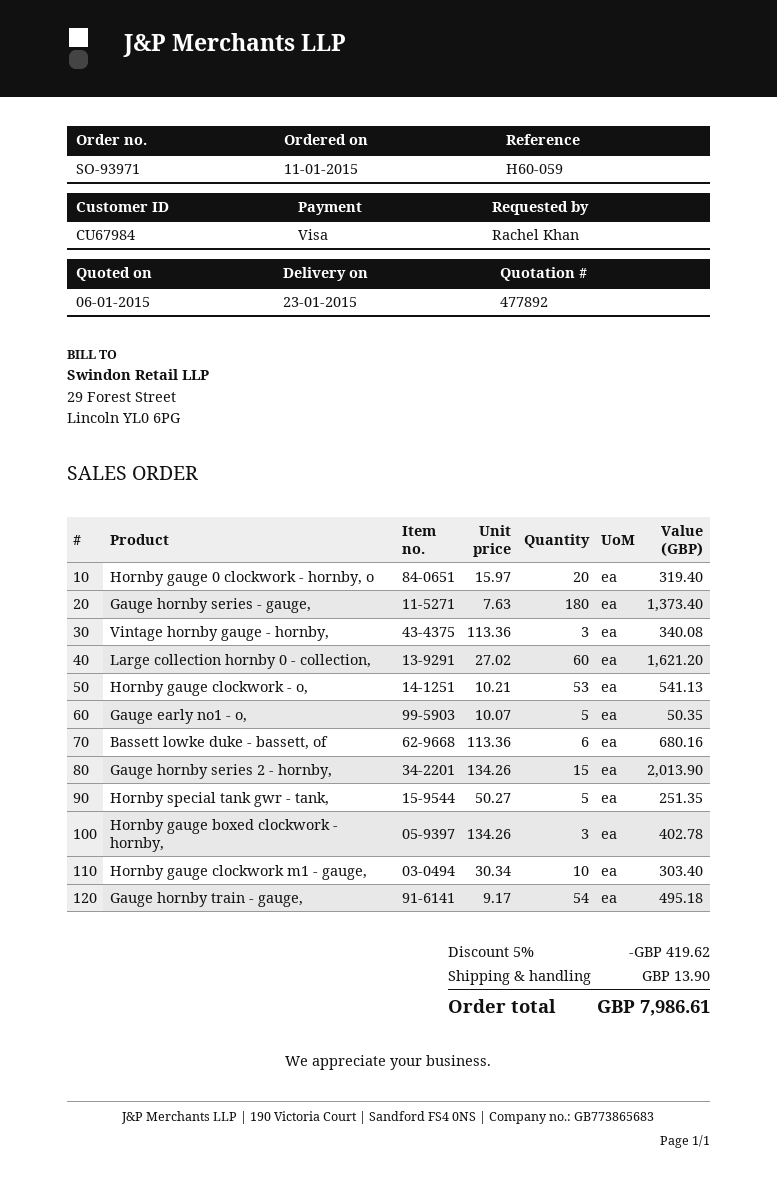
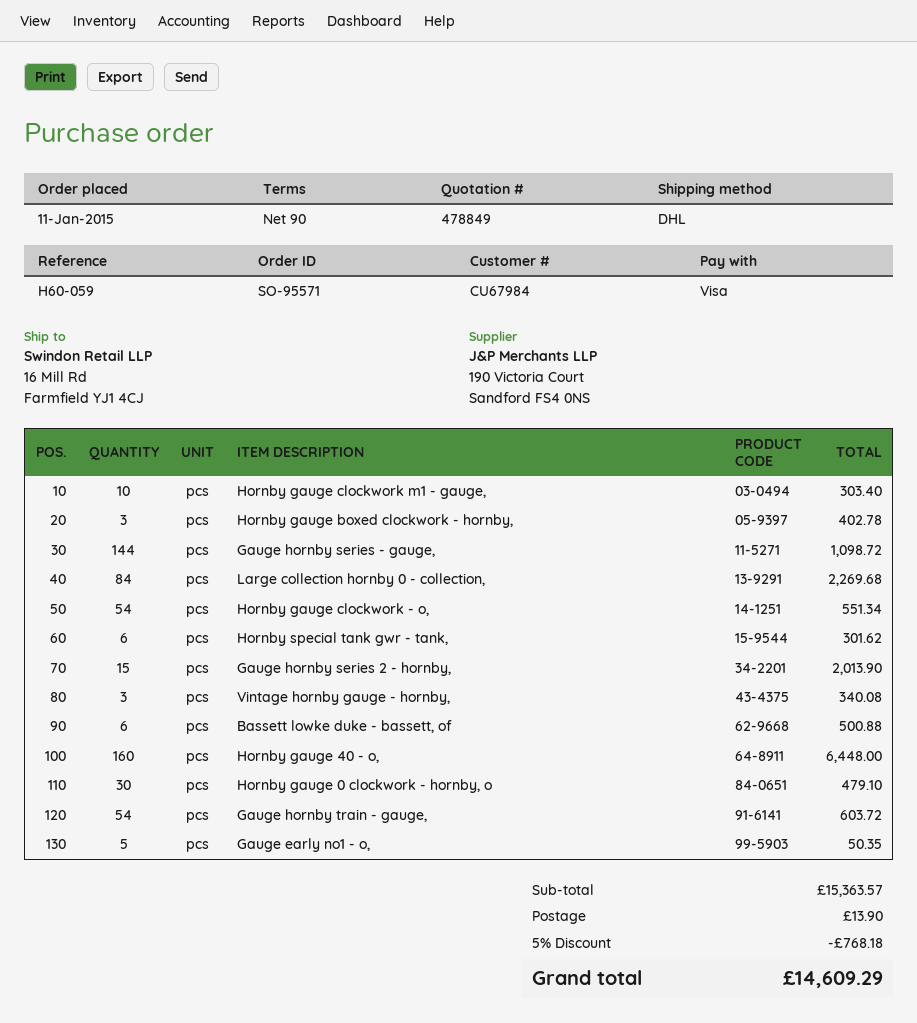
quote number: 477892 -> 478849
order number: SO-93971 -> SO-95571
Hornby gauge 0 clockwork - hornby, o: 20 for 319.40 -> 30 for 479.10
Gauge hornby series - gauge,: 180 for 1373.40 -> 144 for 1098.72
Large collection hornby 0 - collection,: 60 for 1621.20 -> 84 for 2269.68
Hornby gauge clockwork - o,: 53 for 541.13 -> 54 for 551.34
Bassett lowke duke - bassett, of: 6 for 680.16 -> 6 for 500.88
Hornby special tank gwr - tank,: 5 for 251.35 -> 6 for 301.62
Gauge hornby train - gauge,: 54 for 495.18 -> 54 for 603.72
Hornby gauge 40 - o,: none -> 160 for 6448.00
discount: 5% = 419.62 -> 5% = 768.18
total: 7986.61 -> 14609.29

